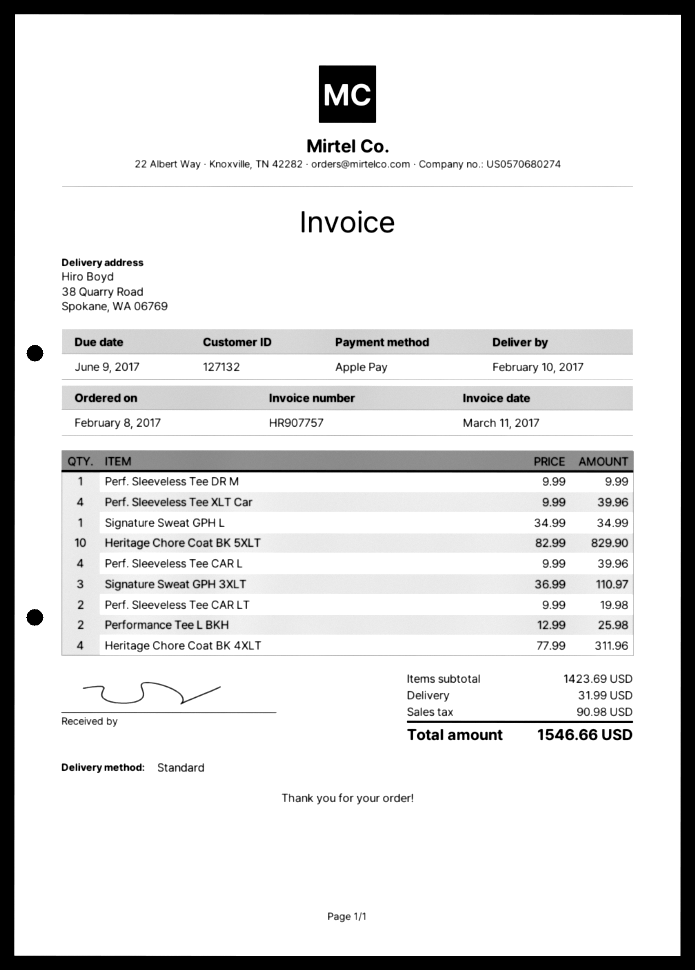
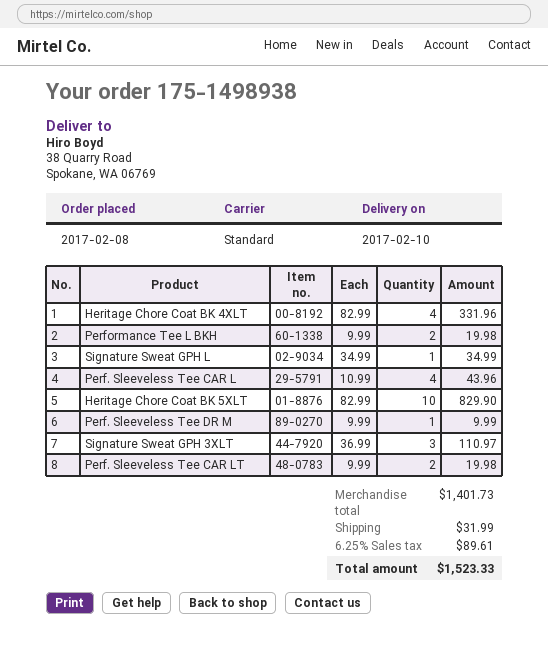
Perf. Sleeveless Tee XLT Car: 4 x 9.99 = 39.96 -> none
Perf. Sleeveless Tee CAR L: 4 x 9.99 = 39.96 -> 4 x 10.99 = 43.96
Performance Tee L BKH: 2 x 12.99 = 25.98 -> 2 x 9.99 = 19.98
Heritage Chore Coat BK 4XLT: 4 x 77.99 = 311.96 -> 4 x 82.99 = 331.96
subtotal: 1423.69 -> 1401.73
tax: 90.98 -> 89.61
total: 1546.66 -> 1523.33

